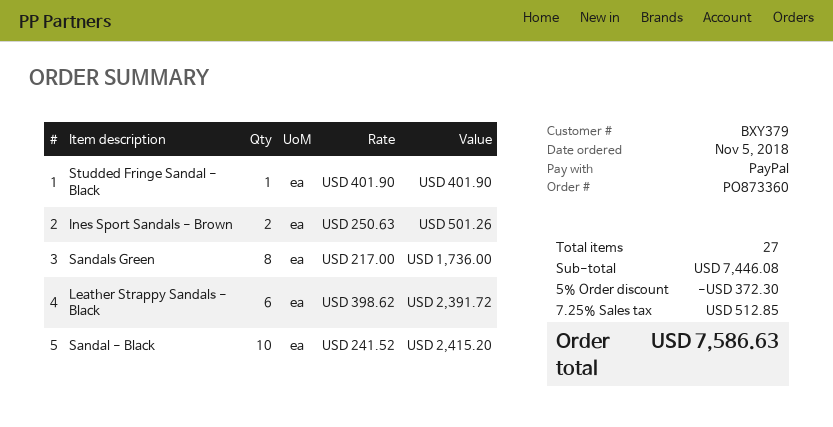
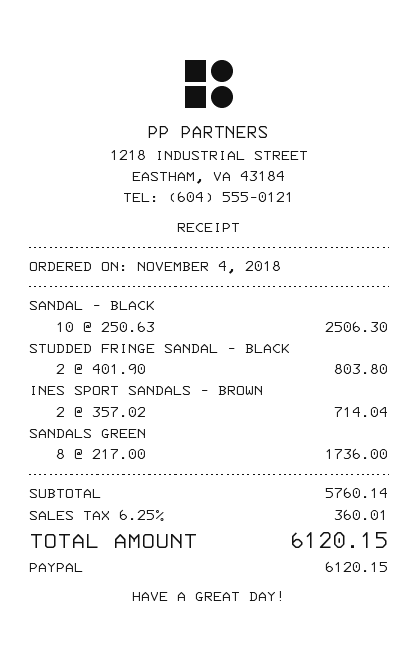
order date: 2018-11-05 -> 2018-11-04
Studded Fringe Sandal - Black: 1 x 401.90 = 401.90 -> 2 x 401.90 = 803.80
Ines Sport Sandals - Brown: 2 x 250.63 = 501.26 -> 2 x 357.02 = 714.04
Leather Strappy Sandals - Black: 6 x 398.62 = 2391.72 -> none
Sandal - Black: 10 x 241.52 = 2415.20 -> 10 x 250.63 = 2506.30
subtotal: 7446.08 -> 5760.14
discount: 5% = 372.30 -> none
tax: 7.25% = 512.85 -> 6.25% = 360.01
total: 7586.63 -> 6120.15

